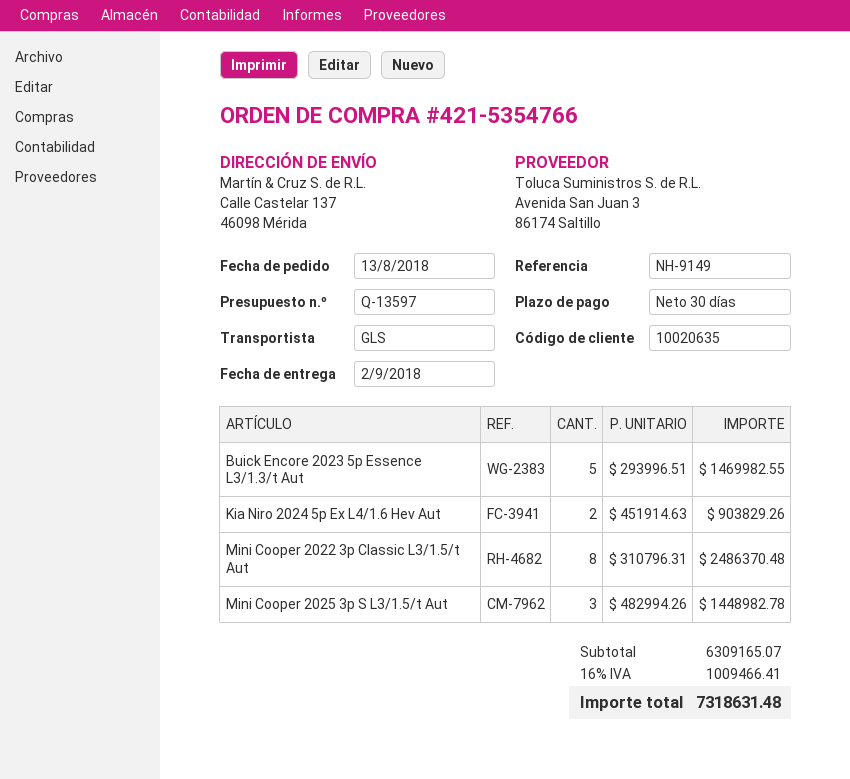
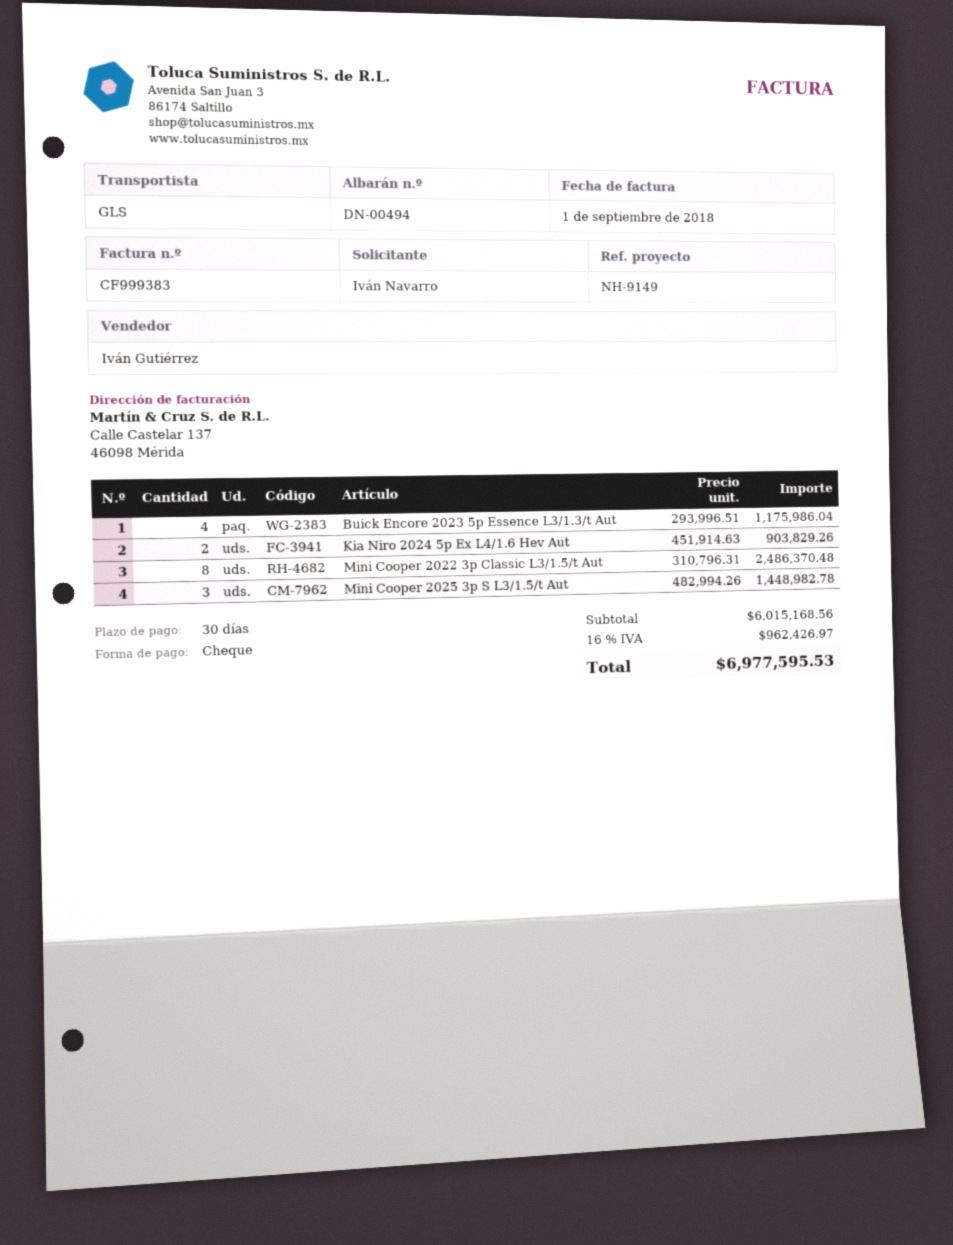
Buick Encore 2023 5p Essence L3/1.3/t Aut: 5 x 293996.51 = 1469982.55 -> 4 x 293996.51 = 1175986.04
subtotal: 6309165.07 -> 6015168.56
tax: 16% = 1009466.41 -> 16% = 962426.97
total: 7318631.48 -> 6977595.53

